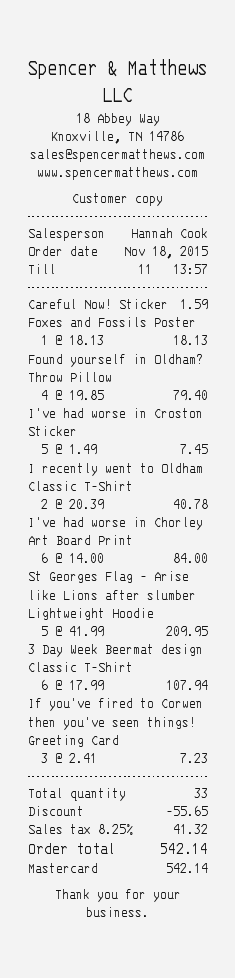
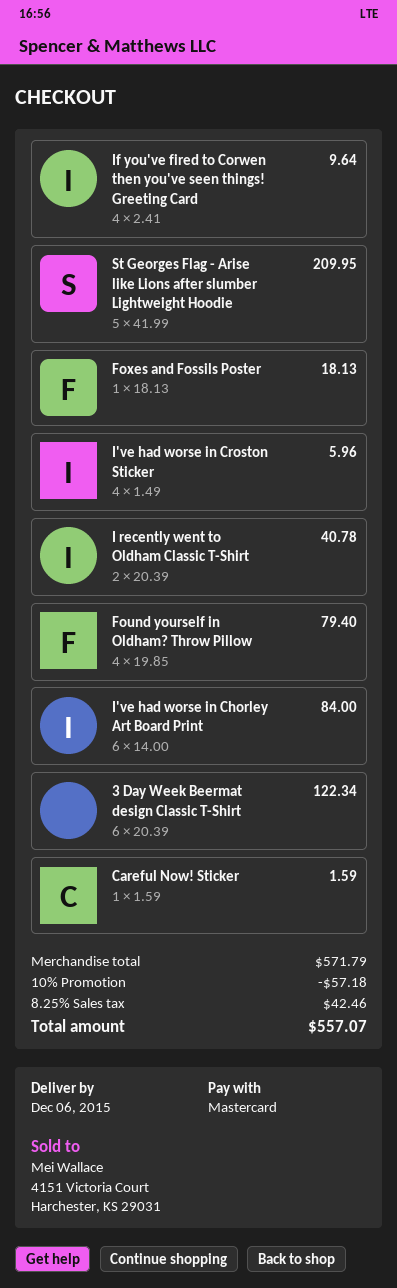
I've had worse in Croston Sticker: 5 x 1.49 = 7.45 -> 4 x 1.49 = 5.96
3 Day Week Beermat design Classic T-Shirt: 6 x 17.99 = 107.94 -> 6 x 20.39 = 122.34
If you've fired to Corwen then you've seen things! Greeting Card: 3 x 2.41 = 7.23 -> 4 x 2.41 = 9.64
discount: 55.65 -> 57.18
tax: 8.25% = 41.32 -> 8.25% = 42.46
total: 542.14 -> 557.07

